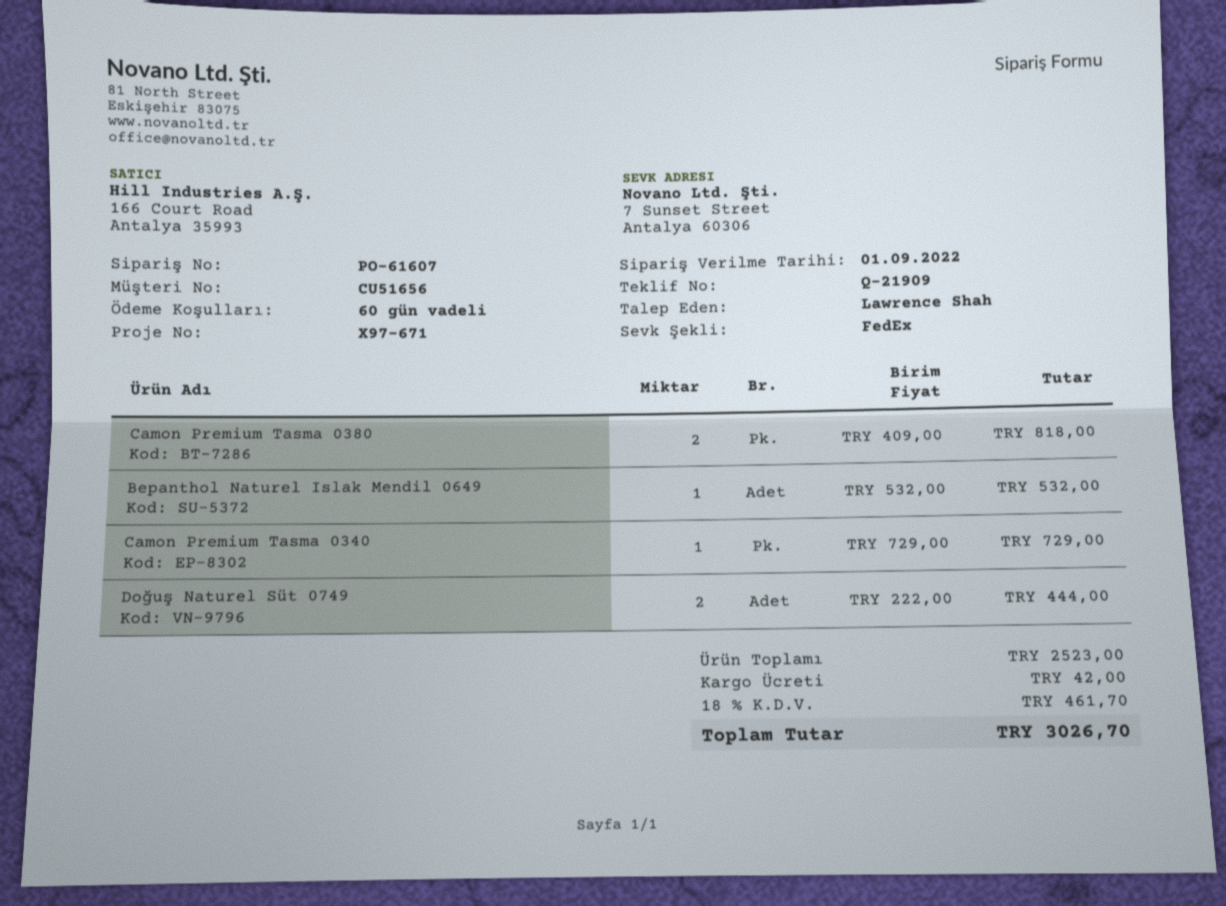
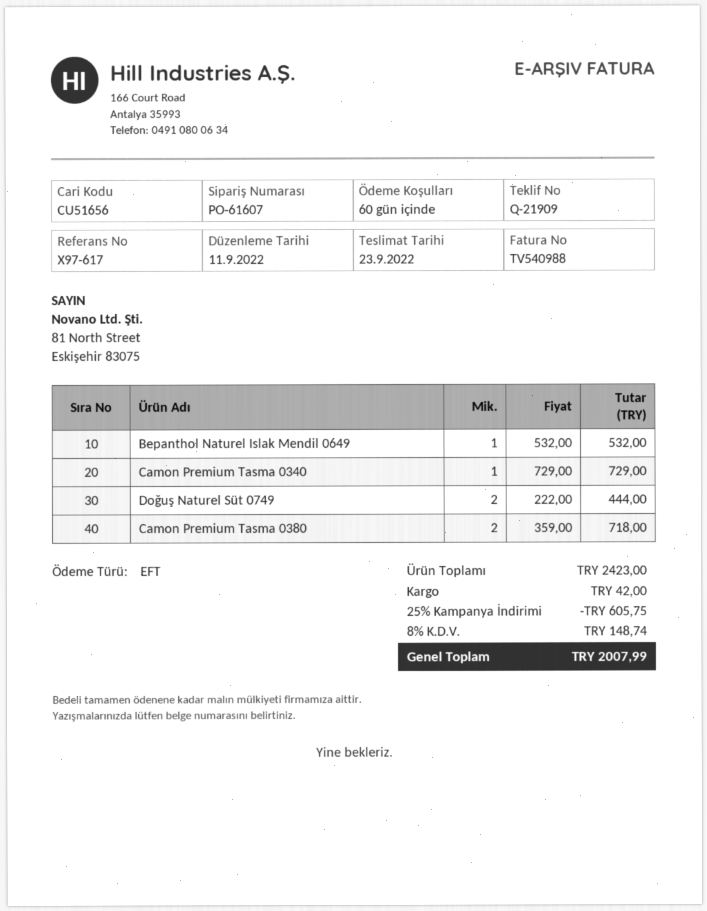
reference: X97-671 -> X97-617
Camon Premium Tasma 0380: 2 x 409.00 = 818.00 -> 2 x 359.00 = 718.00
subtotal: 2523.00 -> 2423.00
discount: none -> 25% = 605.75
tax: 18% = 461.70 -> 8% = 148.74
total: 3026.70 -> 2007.99

